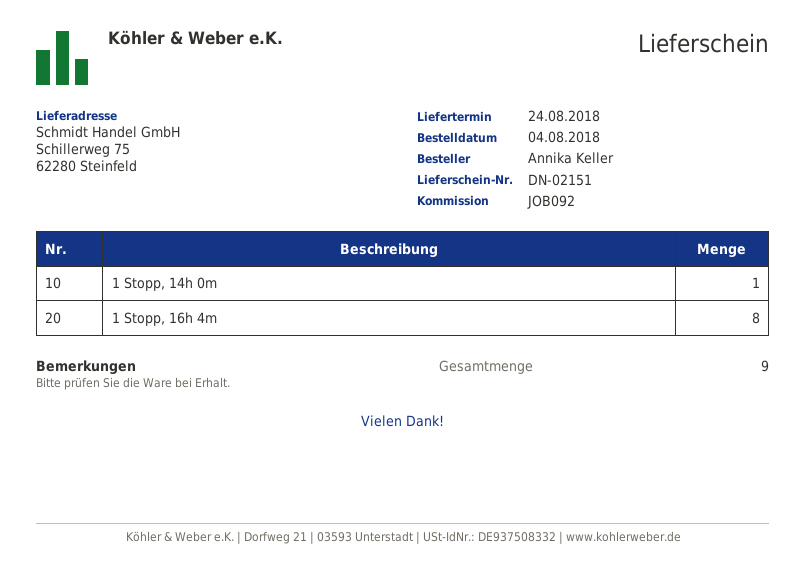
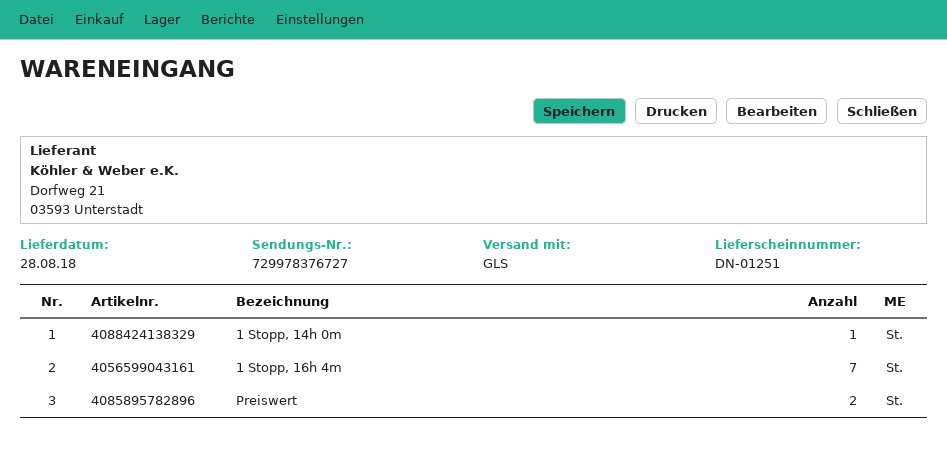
delivery note number: DN-02151 -> DN-01251
delivery date: 2018-08-24 -> 2018-08-28
1 Stopp, 16h 4m: 8 -> 7
Preiswert: none -> 2

